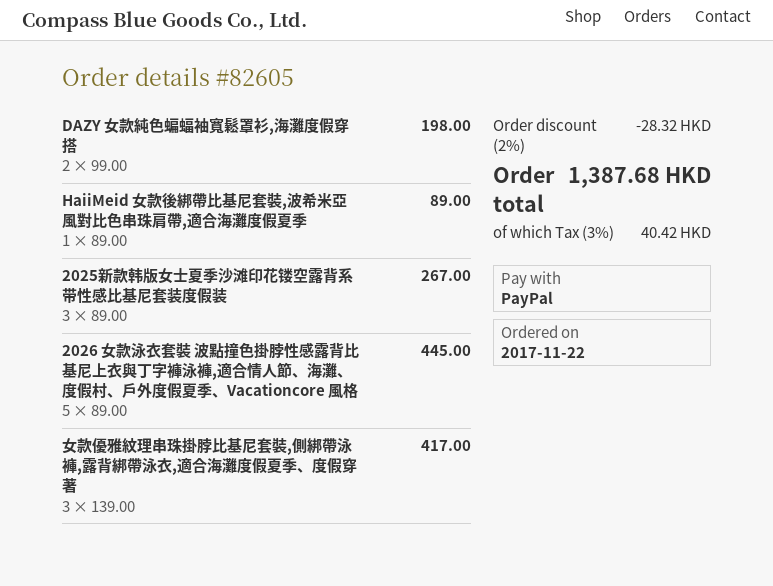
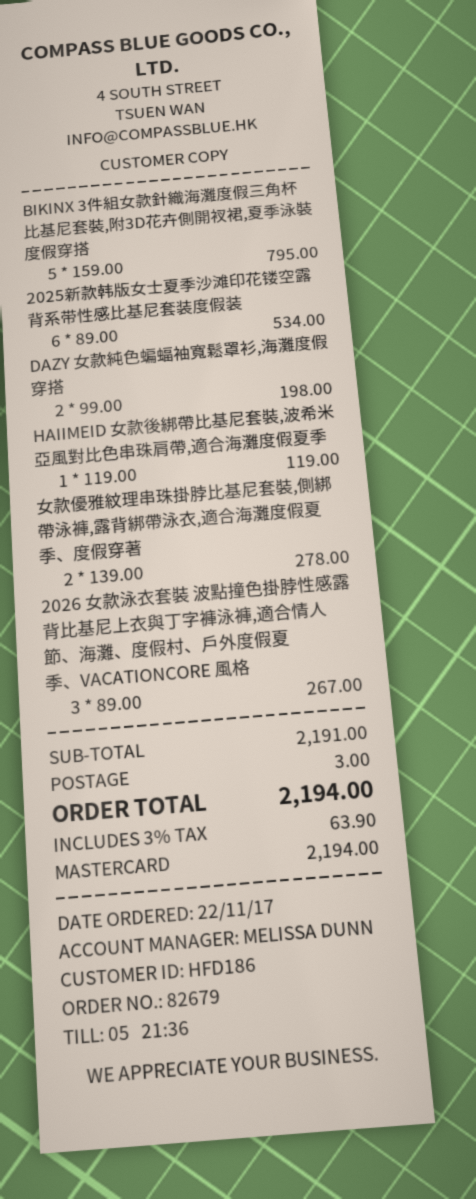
order number: 82605 -> 82679
payment method: PayPal -> Mastercard
HaiiMeid 女款後綁帶比基尼套裝,波希米亞風對比色串珠肩帶,適合海灘度假夏季: 1 x 89.00 = 89.00 -> 1 x 119.00 = 119.00
2025新款韩版女士夏季沙滩印花镂空露背系带性感比基尼套装度假装: 3 x 89.00 = 267.00 -> 6 x 89.00 = 534.00
2026 女款泳衣套裝 波點撞色掛脖性感露背比基尼上衣與丁字褲泳褲,適合情人節、海灘、度假村、戶外度假夏季、Vacationcore 風格: 5 x 89.00 = 445.00 -> 3 x 89.00 = 267.00
女款優雅紋理串珠掛脖比基尼套裝,側綁帶泳褲,露背綁帶泳衣,適合海灘度假夏季、度假穿著: 3 x 139.00 = 417.00 -> 2 x 139.00 = 278.00
BIKINX 3件組女款針織海灘度假三角杯比基尼套裝,附3D花卉側開衩裙,夏季泳裝度假穿搭: none -> 5 x 159.00 = 795.00
discount: 2% = 28.32 -> none
shipping: none -> 3.00
tax: 3% = 40.42 -> 3% = 63.90
total: 1387.68 -> 2194.00

